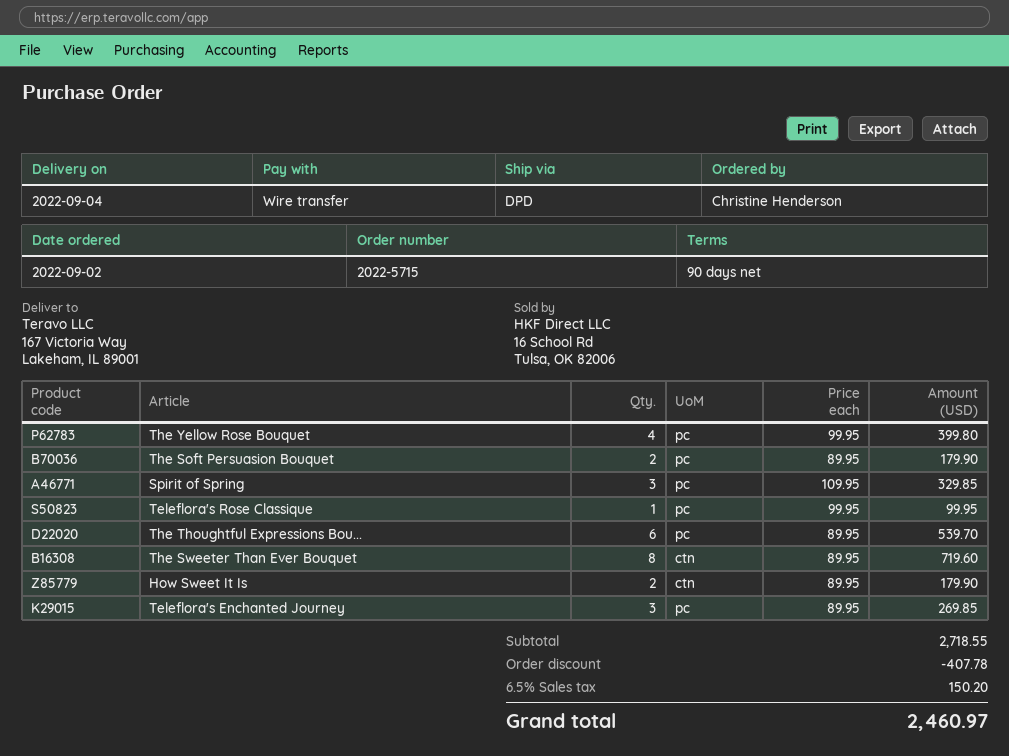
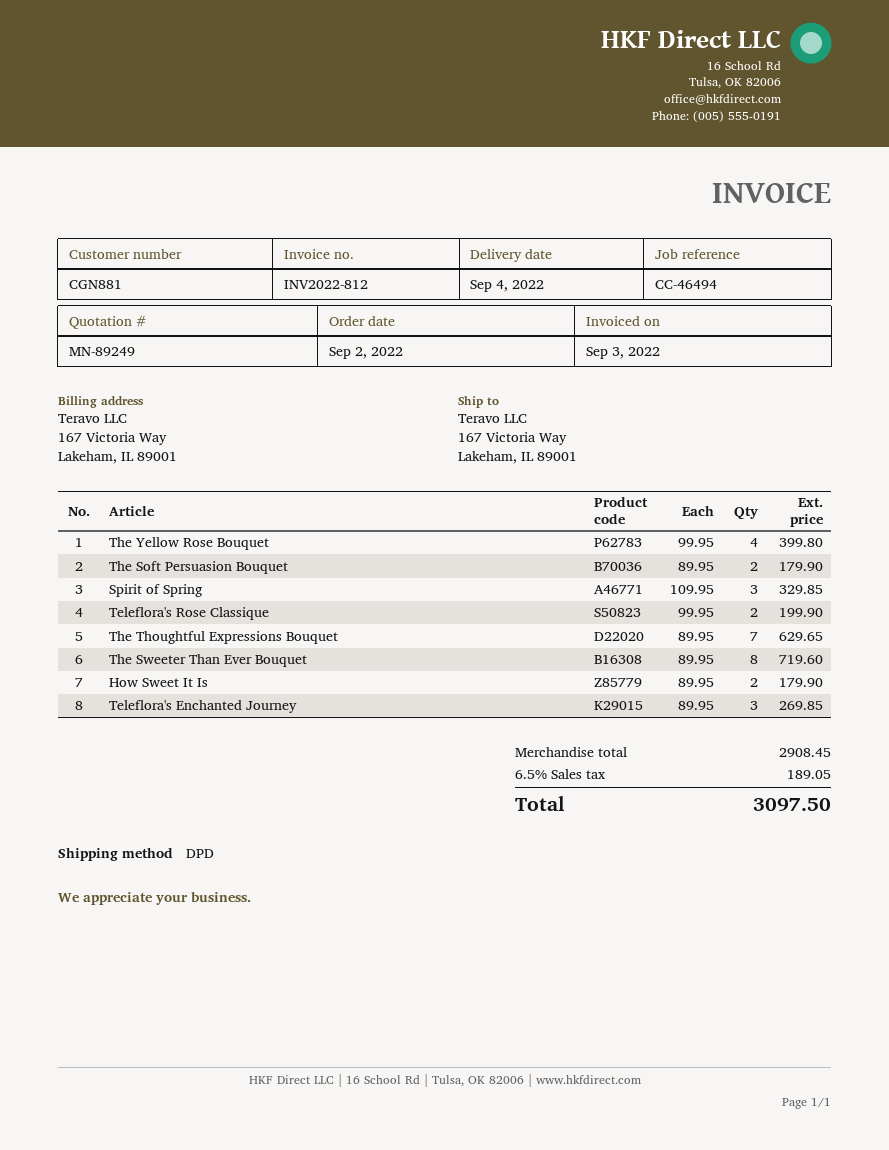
Teleflora's Rose Classique: 1 x 99.95 = 99.95 -> 2 x 99.95 = 199.90
The Thoughtful Expressions Bou...: 6 x 89.95 = 539.70 -> 7 x 89.95 = 629.65
subtotal: 2718.55 -> 2908.45
discount: 407.78 -> none
tax: 6.5% = 150.20 -> 6.5% = 189.05
total: 2460.97 -> 3097.50

